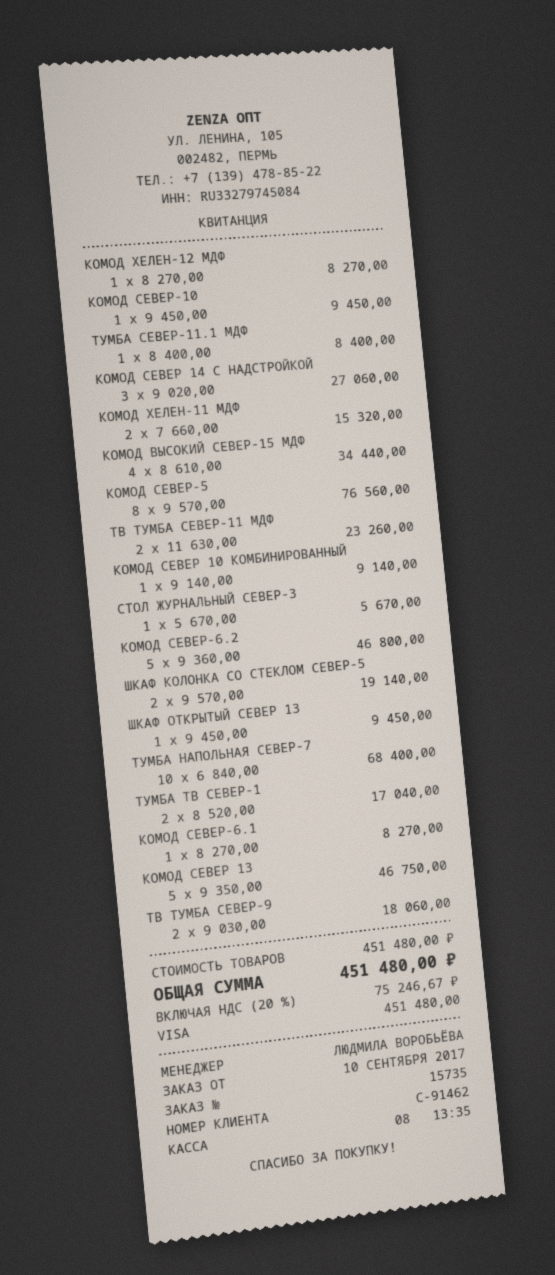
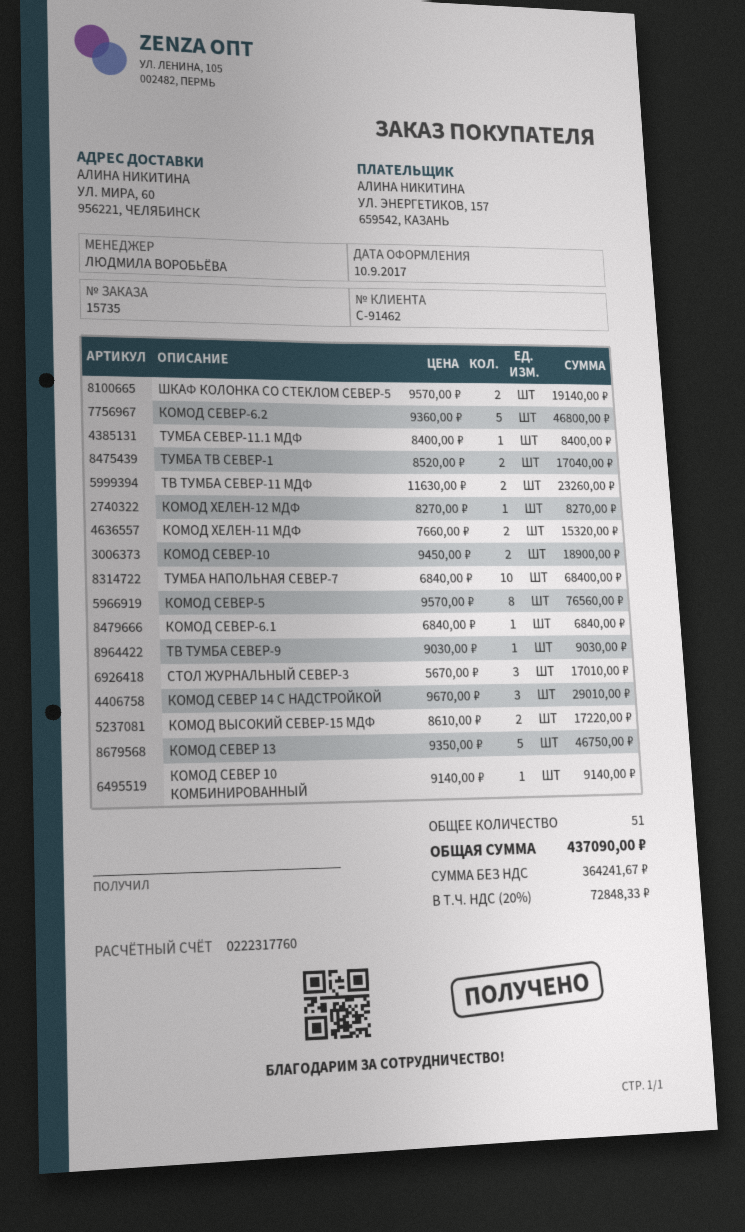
КОМОД СЕВЕР-10: 1 x 9450.00 = 9450.00 -> 2 x 9450.00 = 18900.00
КОМОД СЕВЕР 14 С НАДСТРОЙКОЙ: 3 x 9020.00 = 27060.00 -> 3 x 9670.00 = 29010.00
КОМОД ВЫСОКИЙ СЕВЕР-15 МДФ: 4 x 8610.00 = 34440.00 -> 2 x 8610.00 = 17220.00
СТОЛ ЖУРНАЛЬНЫЙ СЕВЕР-3: 1 x 5670.00 = 5670.00 -> 3 x 5670.00 = 17010.00
ШКАФ ОТКРЫТЫЙ СЕВЕР 13: 1 x 9450.00 = 9450.00 -> none
КОМОД СЕВЕР-6.1: 1 x 8270.00 = 8270.00 -> 1 x 6840.00 = 6840.00
ТВ ТУМБА СЕВЕР-9: 2 x 9030.00 = 18060.00 -> 1 x 9030.00 = 9030.00
tax: 20% = 75246.67 -> 20% = 72848.33
total: 451480.00 -> 437090.00

